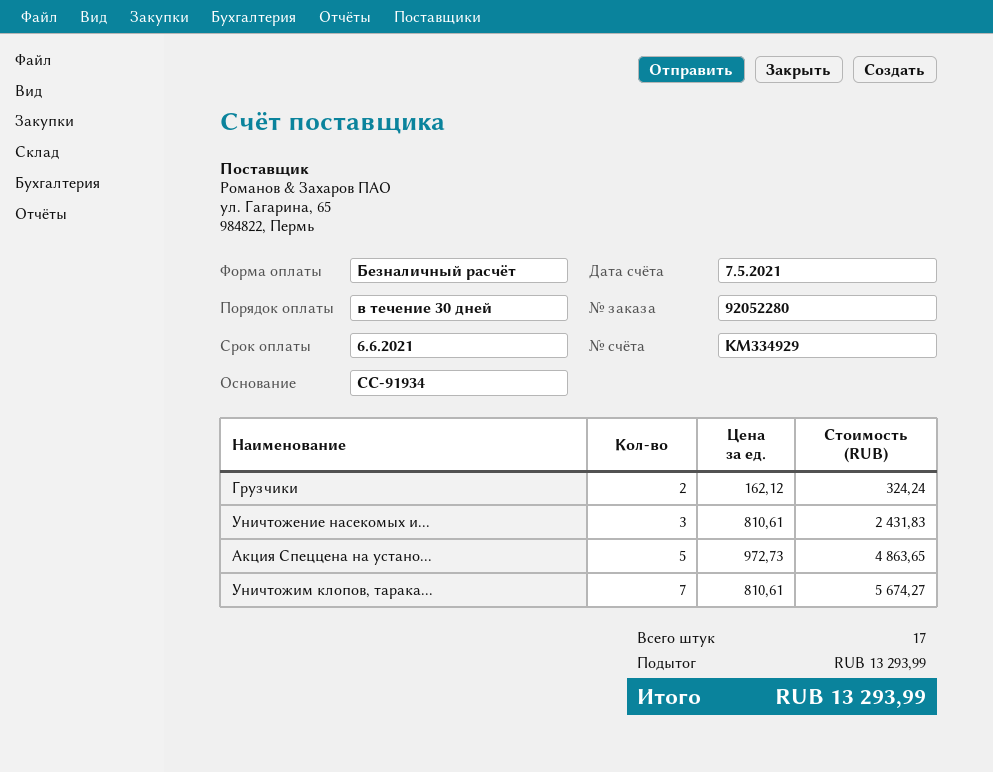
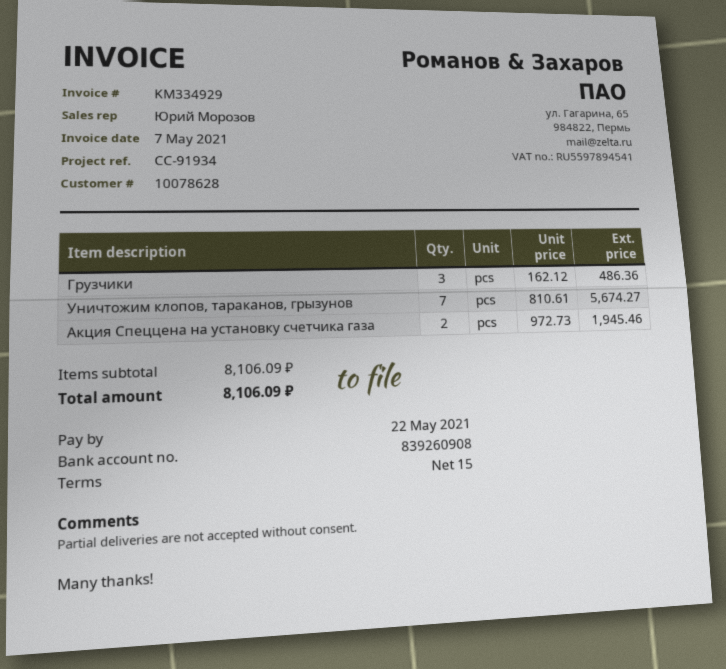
payment terms: 30 days -> 15 days
due date: 2021-06-06 -> 2021-05-22
Грузчики: 2 x 162.12 = 324.24 -> 3 x 162.12 = 486.36
Уничтожение насекомых и...: 3 x 810.61 = 2431.83 -> none
Акция Спеццена на устано...: 5 x 972.73 = 4863.65 -> 2 x 972.73 = 1945.46
subtotal: 13293.99 -> 8106.09
total: 13293.99 -> 8106.09

